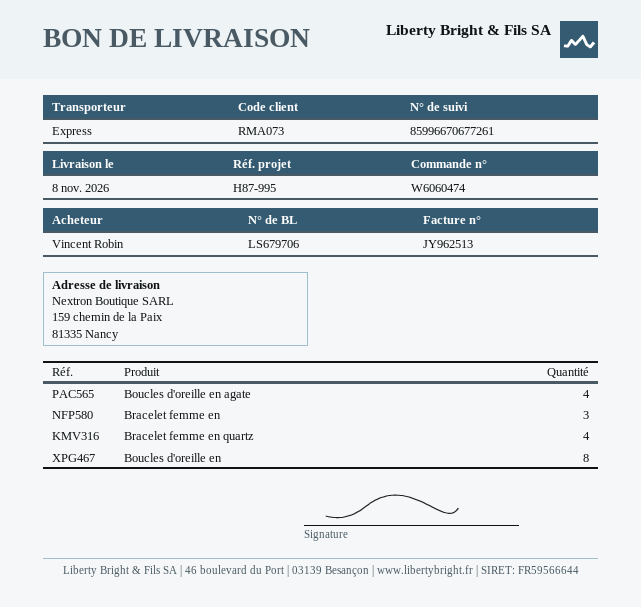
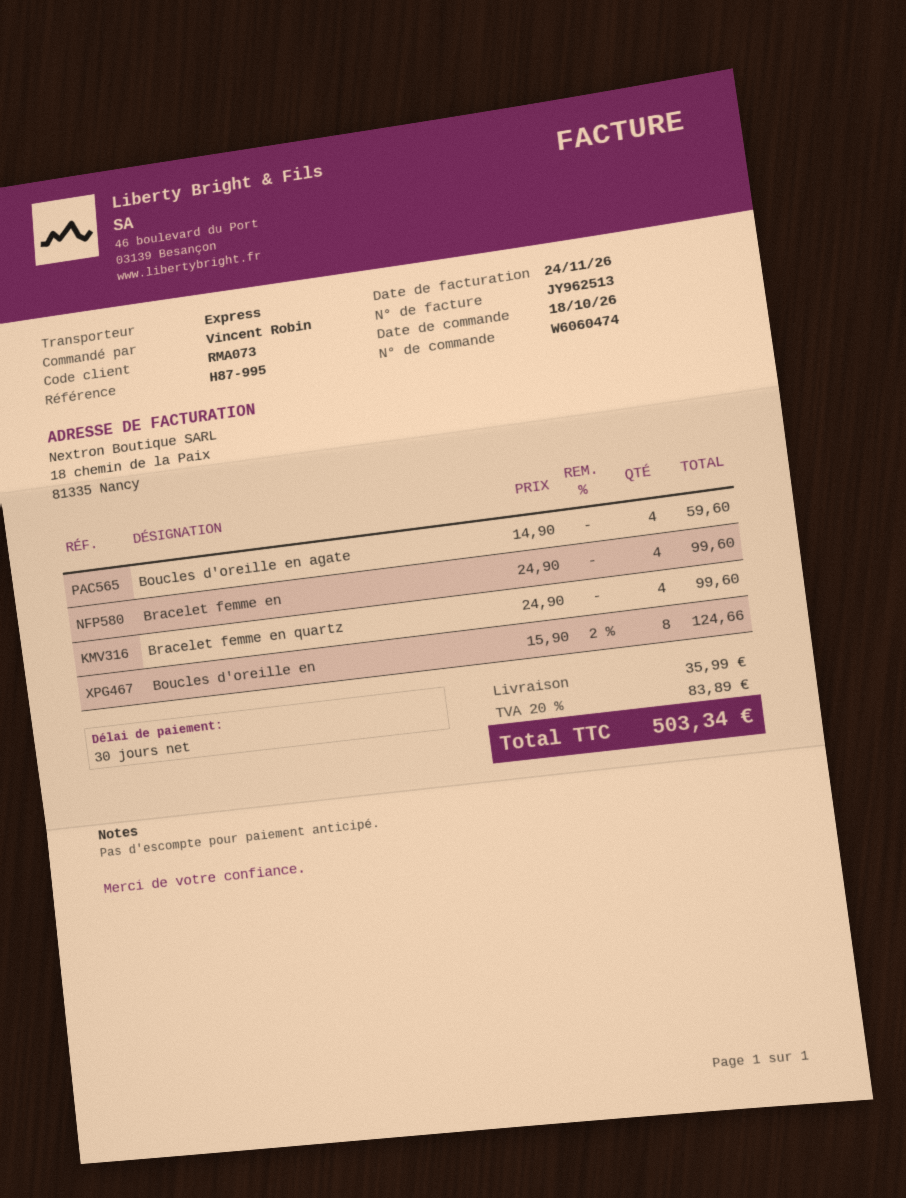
Bracelet femme en: 3 -> 4

